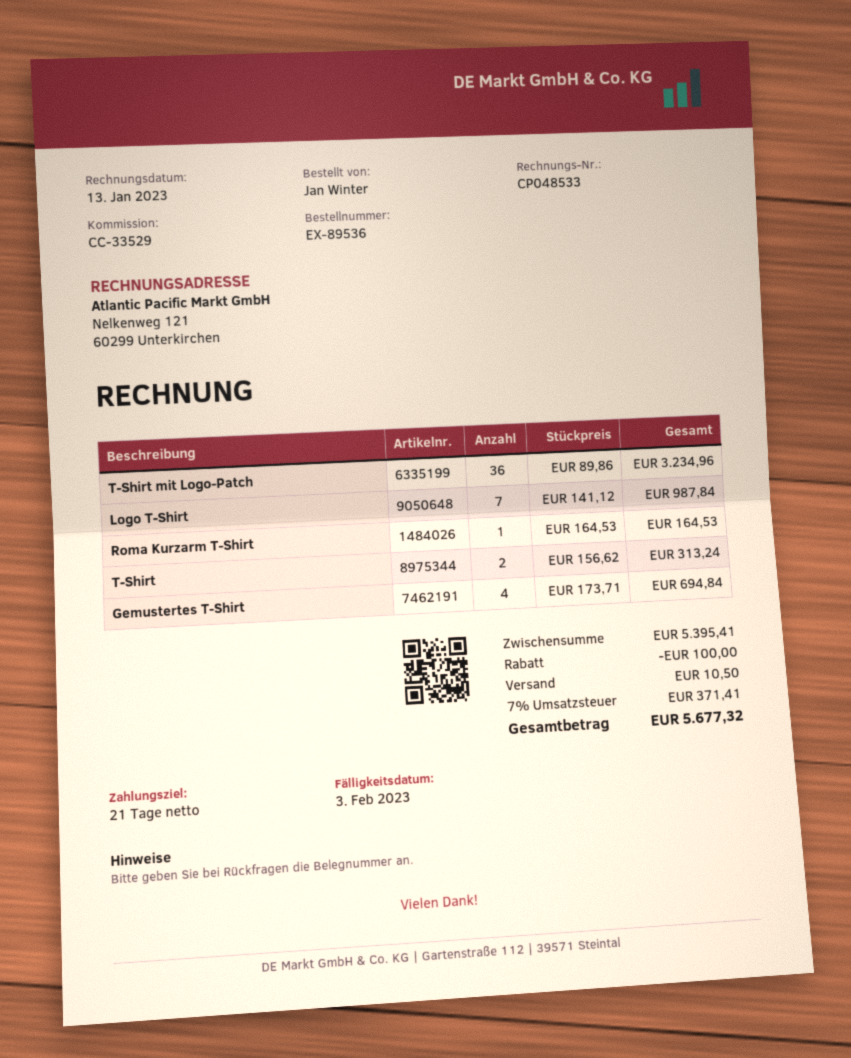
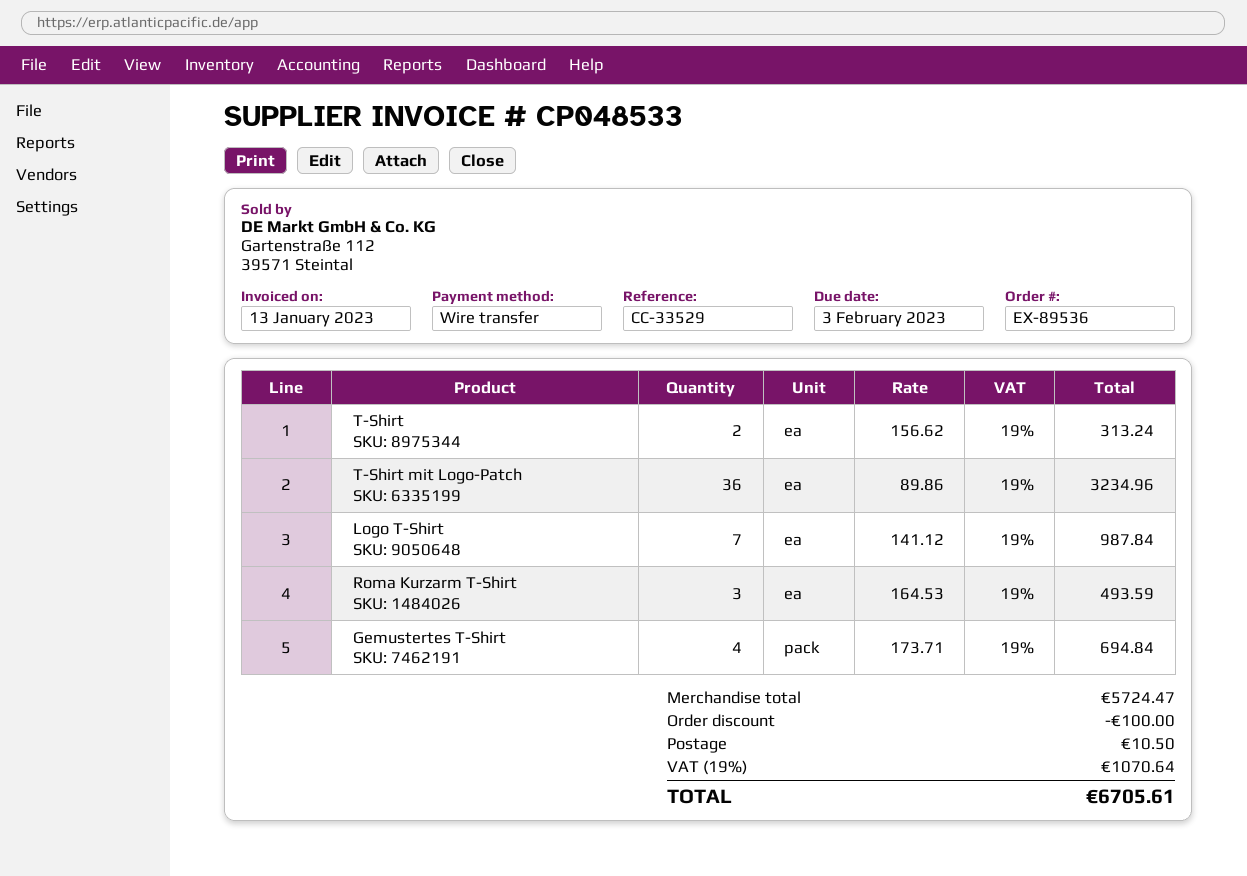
Roma Kurzarm T-Shirt: 1 x 164.53 = 164.53 -> 3 x 164.53 = 493.59
subtotal: 5395.41 -> 5724.47
tax: 7% = 371.41 -> 19% = 1070.64
total: 5677.32 -> 6705.61

